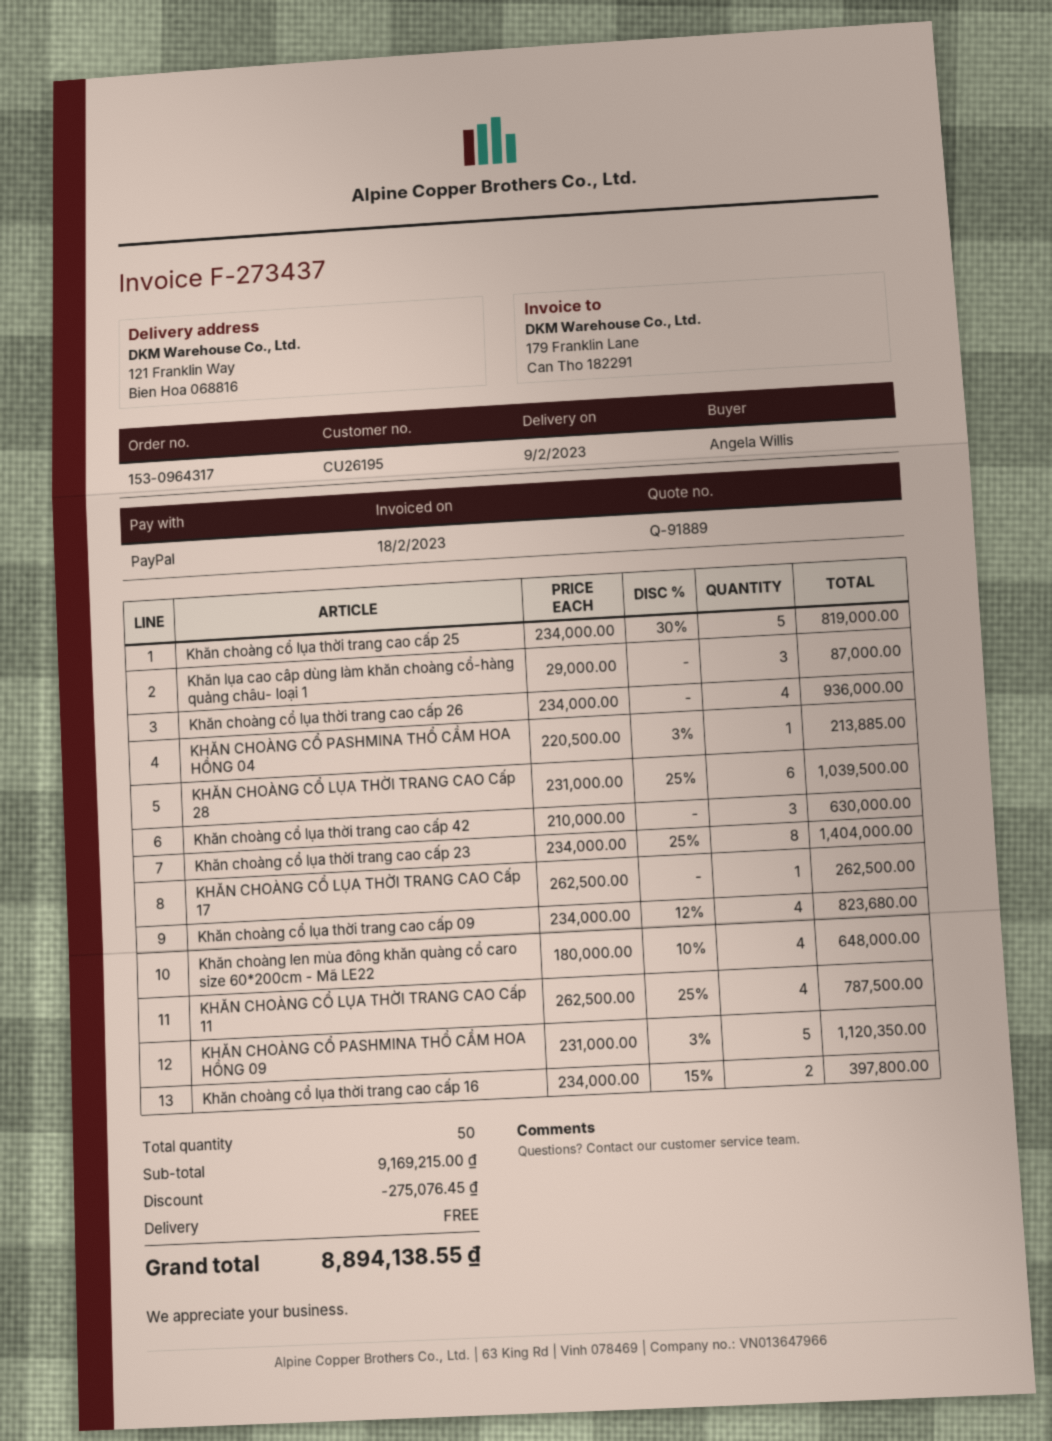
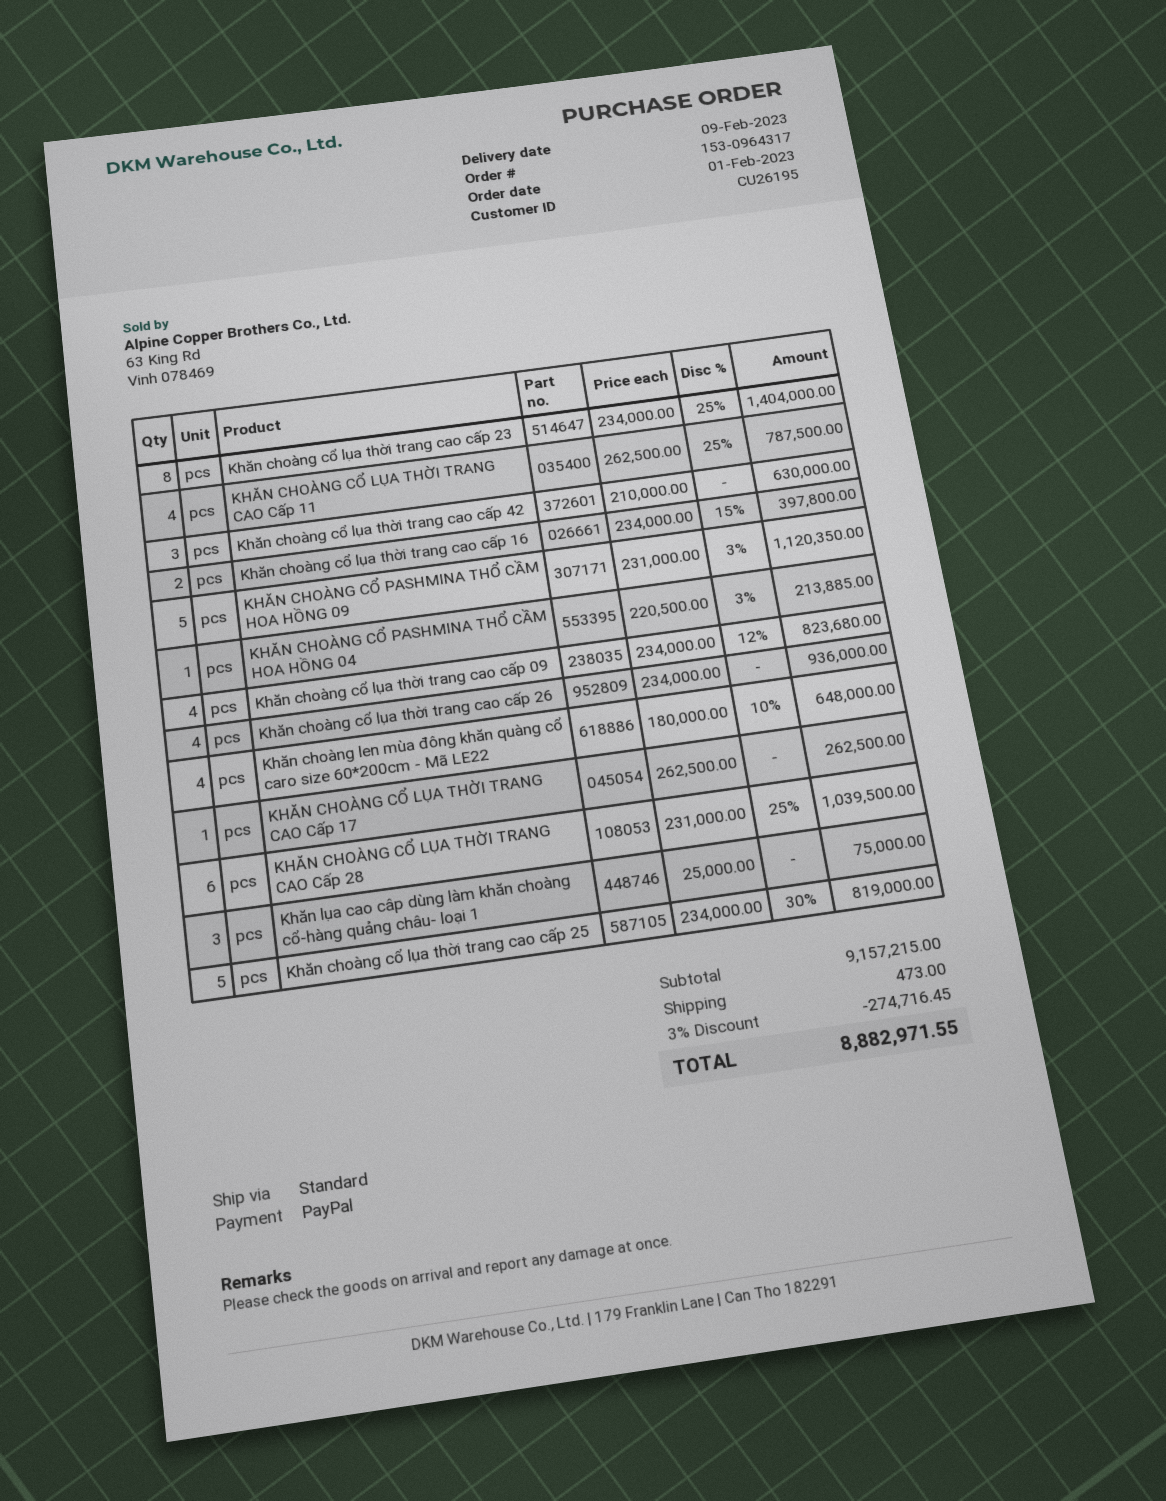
Khăn lụa cao câp dùng làm khăn choàng cổ-hàng quảng châu- loại 1: 3 x 29000.00 = 87000.00 -> 3 x 25000.00 = 75000.00
subtotal: 9169215.00 -> 9157215.00
discount: 275076.45 -> 274716.45
shipping: 0.00 -> 473.00
total: 8894138.55 -> 8882971.55

